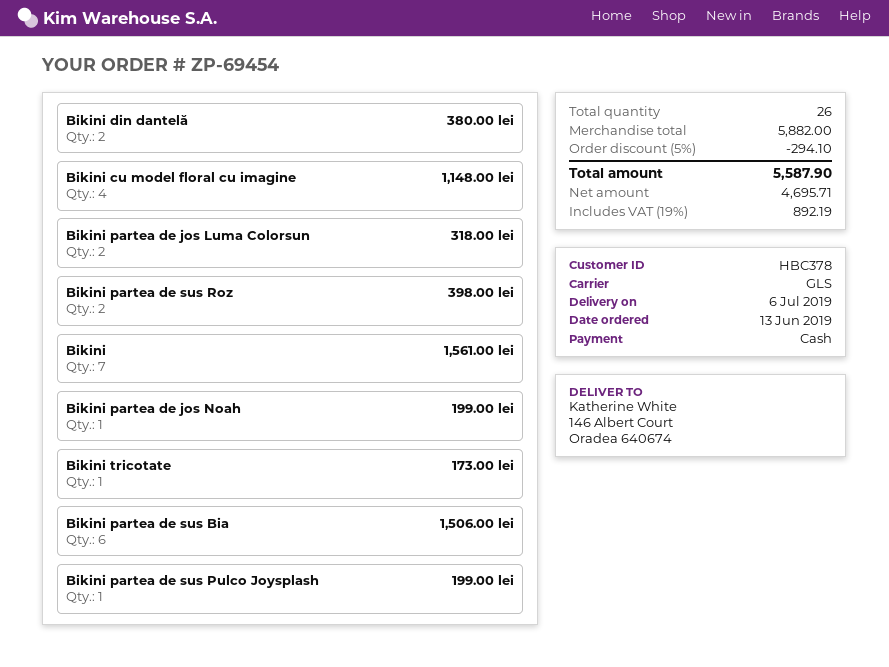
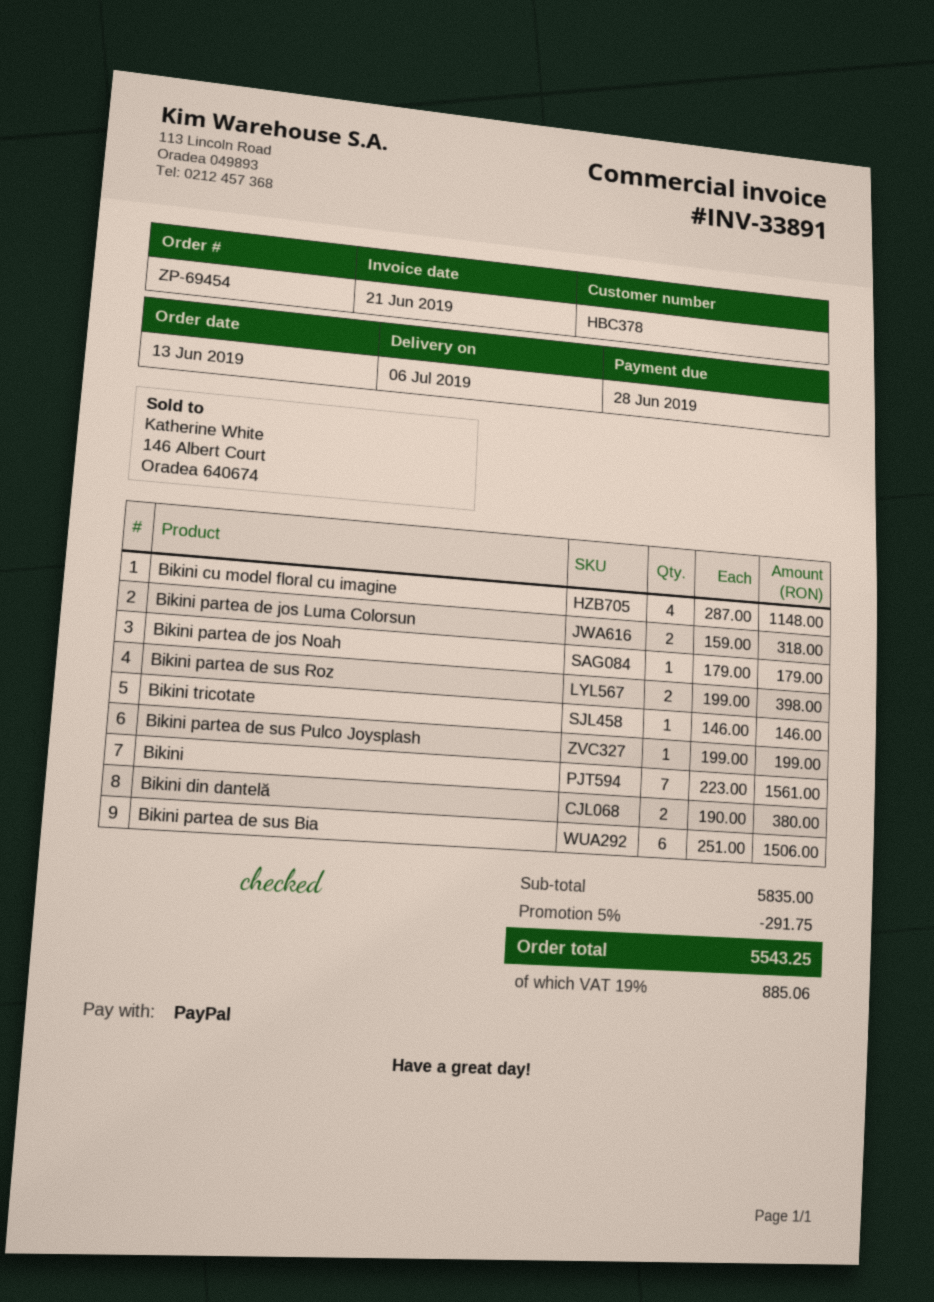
payment method: cash -> PayPal
Bikini partea de jos Noah: 1 for 199.00 -> 1 for 179.00
Bikini tricotate: 1 for 173.00 -> 1 for 146.00
subtotal: 5882.00 -> 5835.00
discount: 5% = 294.10 -> 5% = 291.75
tax: 19% = 892.19 -> 19% = 885.06
total: 5587.90 -> 5543.25

